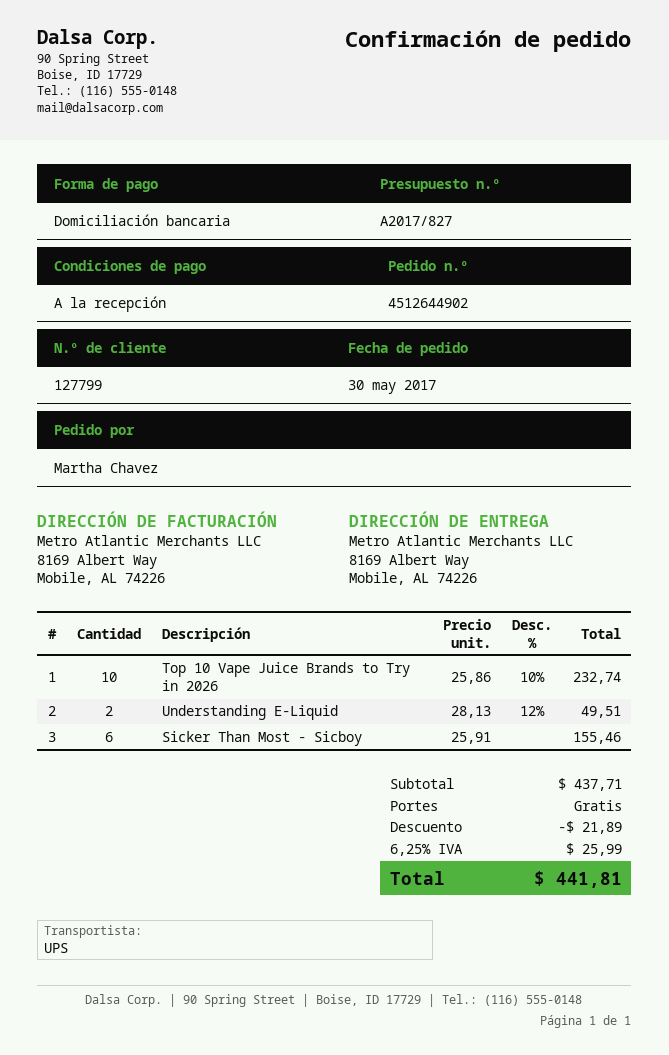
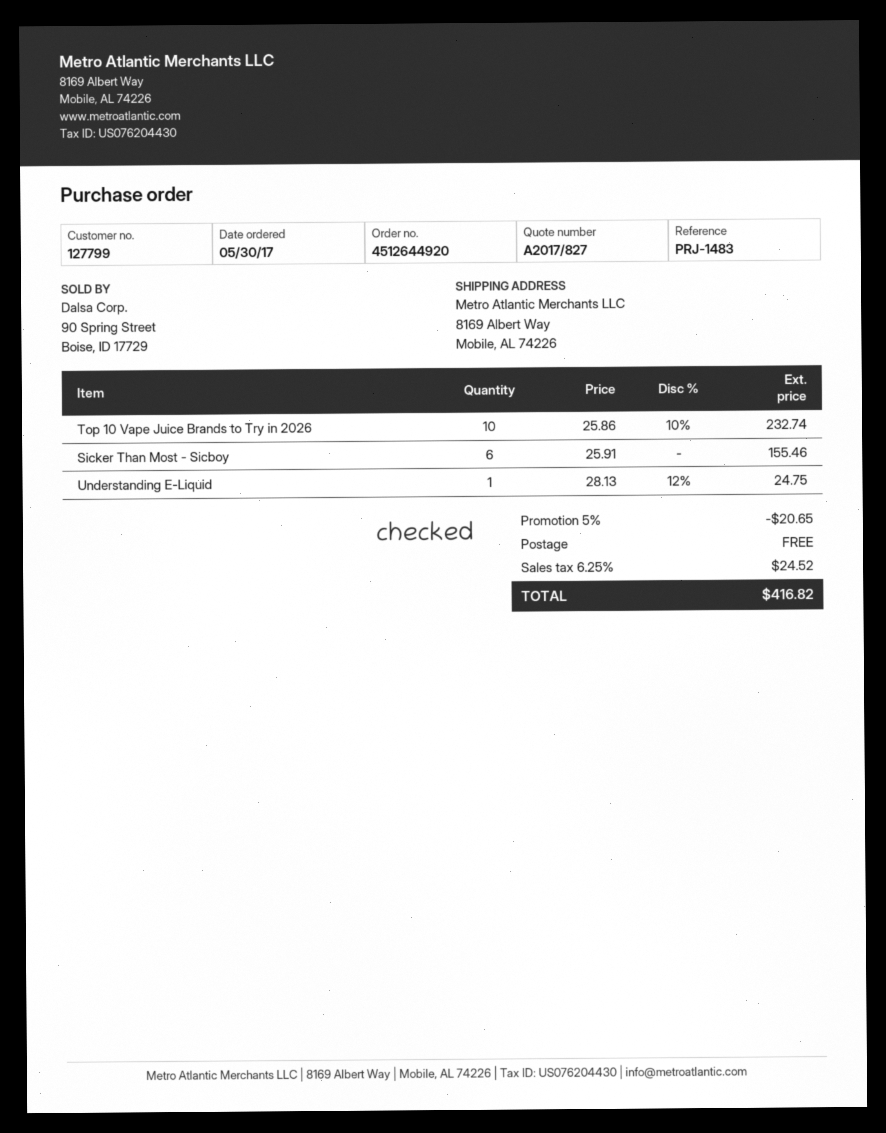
order number: 4512644902 -> 4512644920
Understanding E-Liquid: 2 x 28.13 - 12% = 49.51 -> 1 x 28.13 - 12% = 24.75
discount: 21.89 -> 20.65
tax: 6.25% = 25.99 -> 6.25% = 24.52
total: 441.81 -> 416.82

